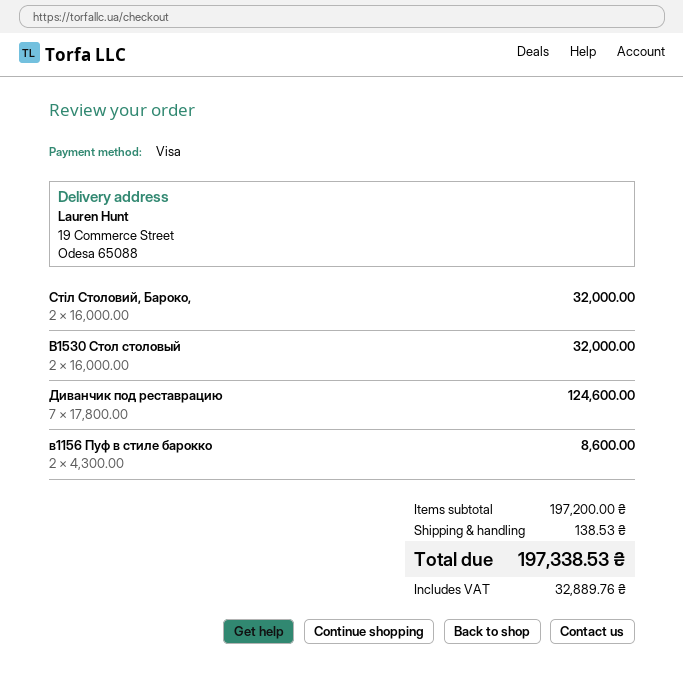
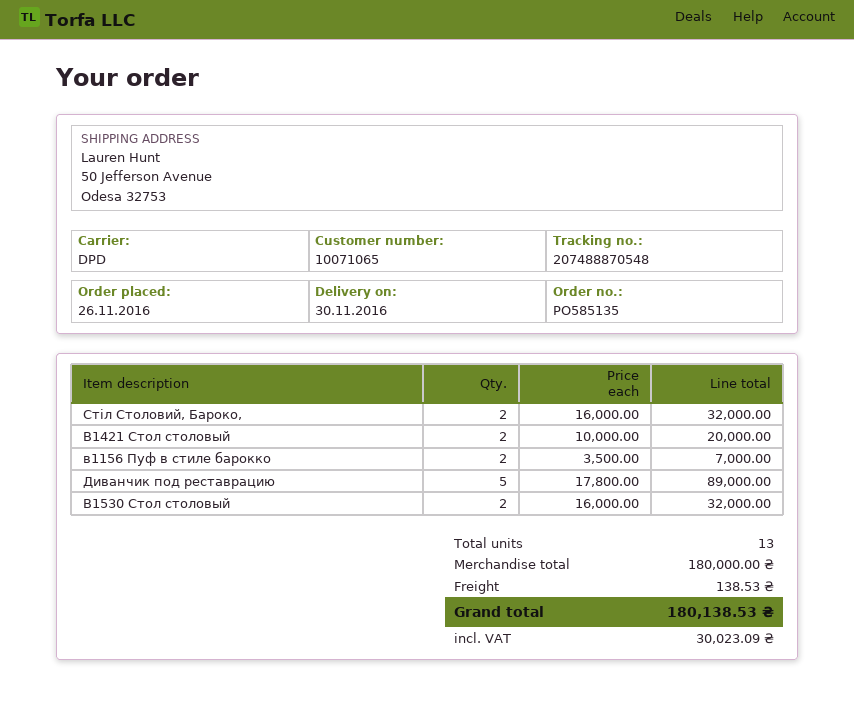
ship to: 19 Commerce Street, Odesa 65088 -> 50 Jefferson Avenue, Odesa 32753
Диванчик под реставрацию: 7 x 17800.00 = 124600.00 -> 5 x 17800.00 = 89000.00
в1156 Пуф в стиле барокко: 2 x 4300.00 = 8600.00 -> 2 x 3500.00 = 7000.00
В1421 Стол столовый: none -> 2 x 10000.00 = 20000.00
subtotal: 197200.00 -> 180000.00
tax: 32889.76 -> 30023.09
total: 197338.53 -> 180138.53

